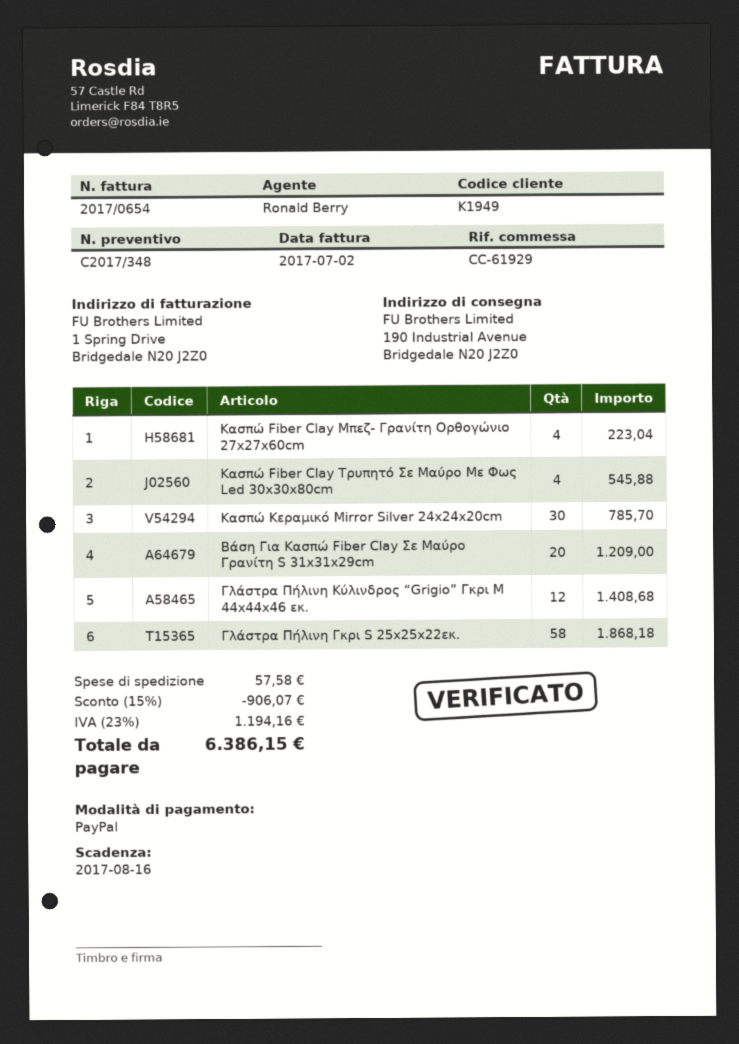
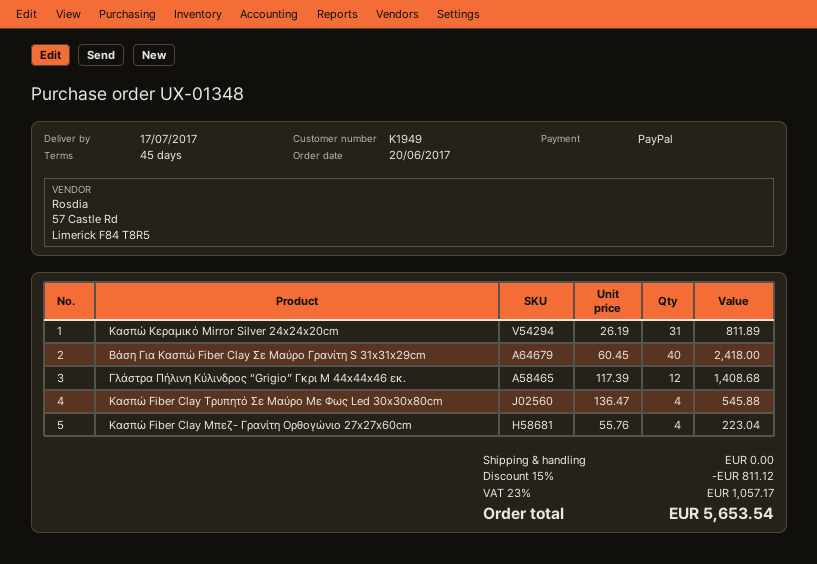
Κασπώ Κεραμικό Mirror Silver 24x24x20cm: 30 for 785.70 -> 31 for 811.89
Βάση Για Κασπώ Fiber Clay Σε Μαύρο Γρανίτη S 31x31x29cm: 20 for 1209.00 -> 40 for 2418.00
Γλάστρα Πήλινη Γκρι S 25x25x22εκ.: 58 for 1868.18 -> none
discount: 15% = 906.07 -> 15% = 811.12
shipping: 57.58 -> 0.00
tax: 23% = 1194.16 -> 23% = 1057.17
total: 6386.15 -> 5653.54

